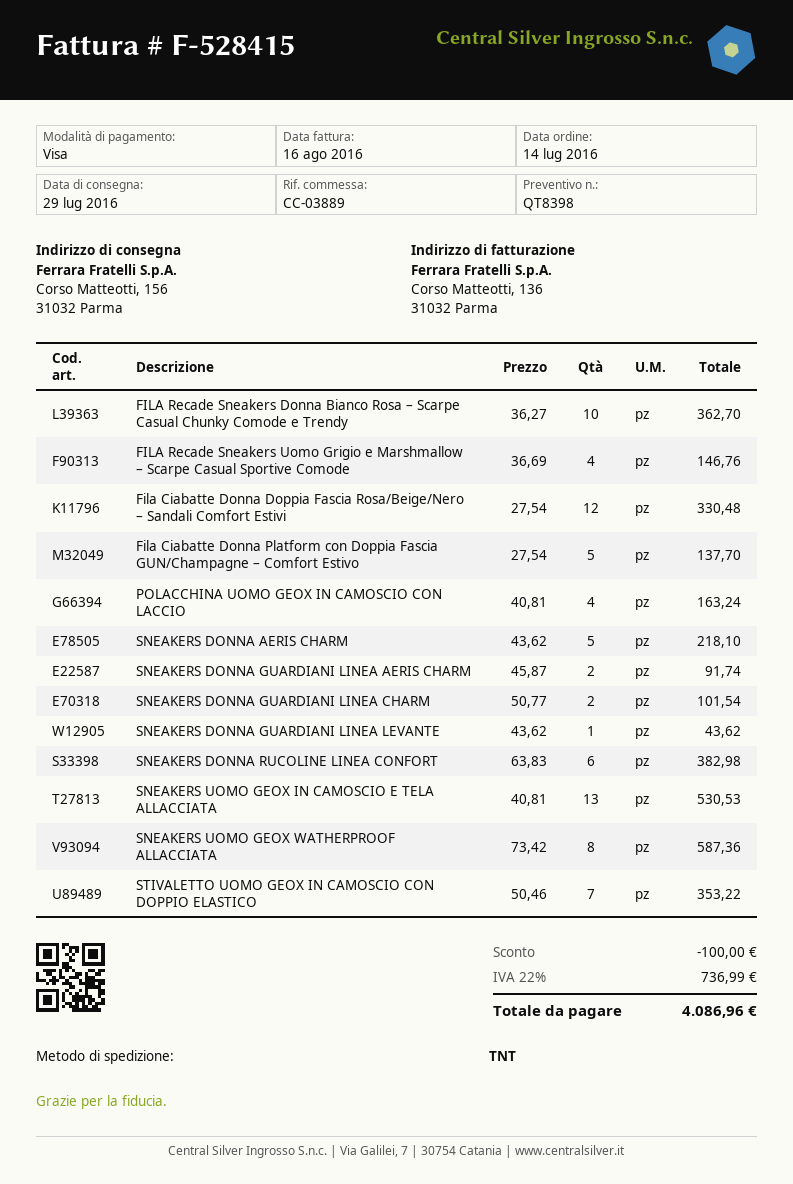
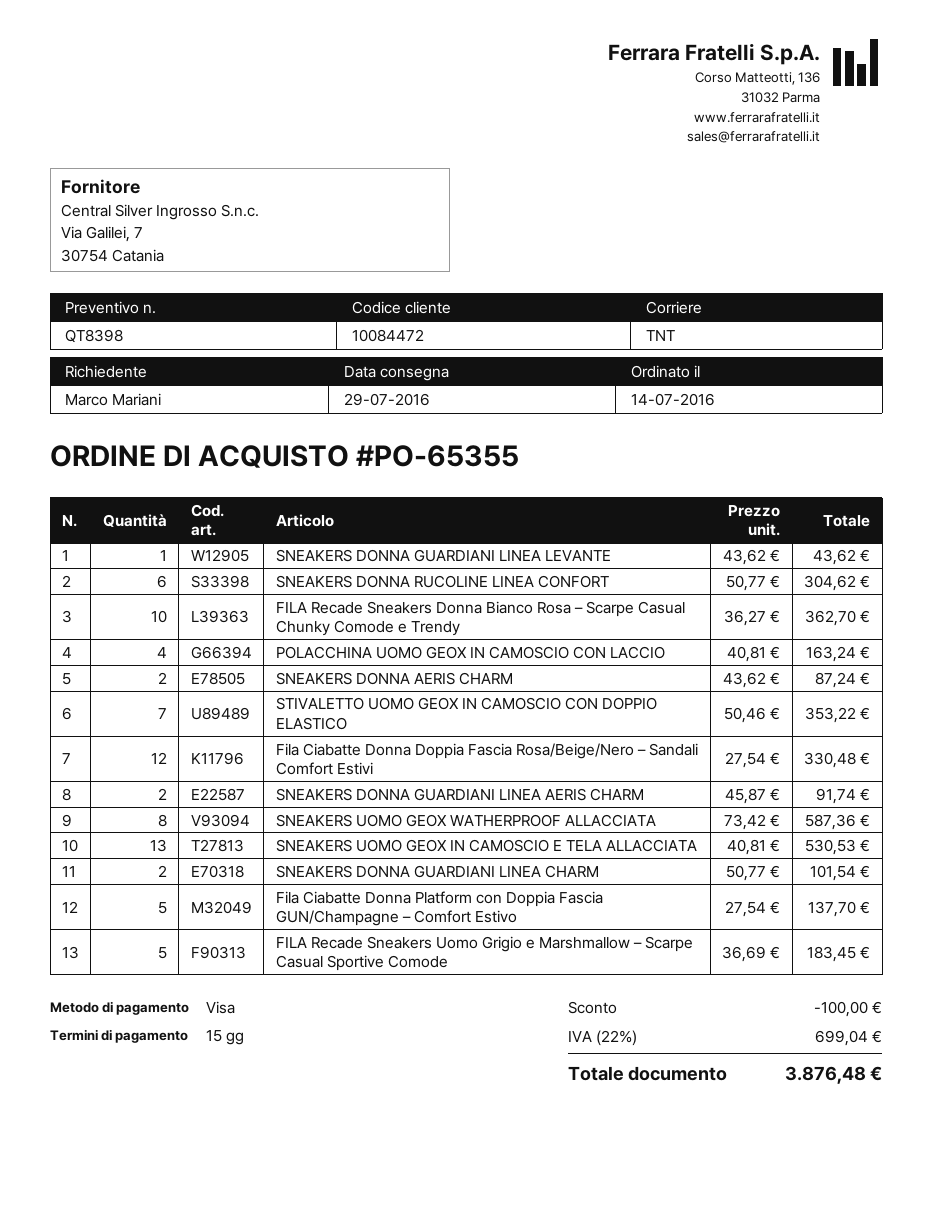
FILA Recade Sneakers Uomo Grigio e Marshmallow – Scarpe Casual Sportive Comode: 4 x 36.69 = 146.76 -> 5 x 36.69 = 183.45
SNEAKERS DONNA AERIS CHARM: 5 x 43.62 = 218.10 -> 2 x 43.62 = 87.24
SNEAKERS DONNA RUCOLINE LINEA CONFORT: 6 x 63.83 = 382.98 -> 6 x 50.77 = 304.62
tax: 22% = 736.99 -> 22% = 699.04
total: 4086.96 -> 3876.48

